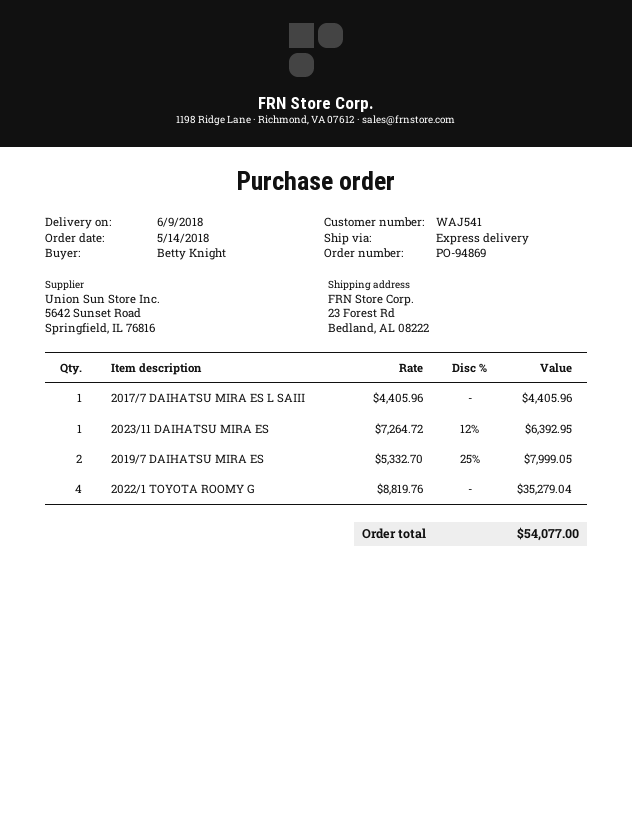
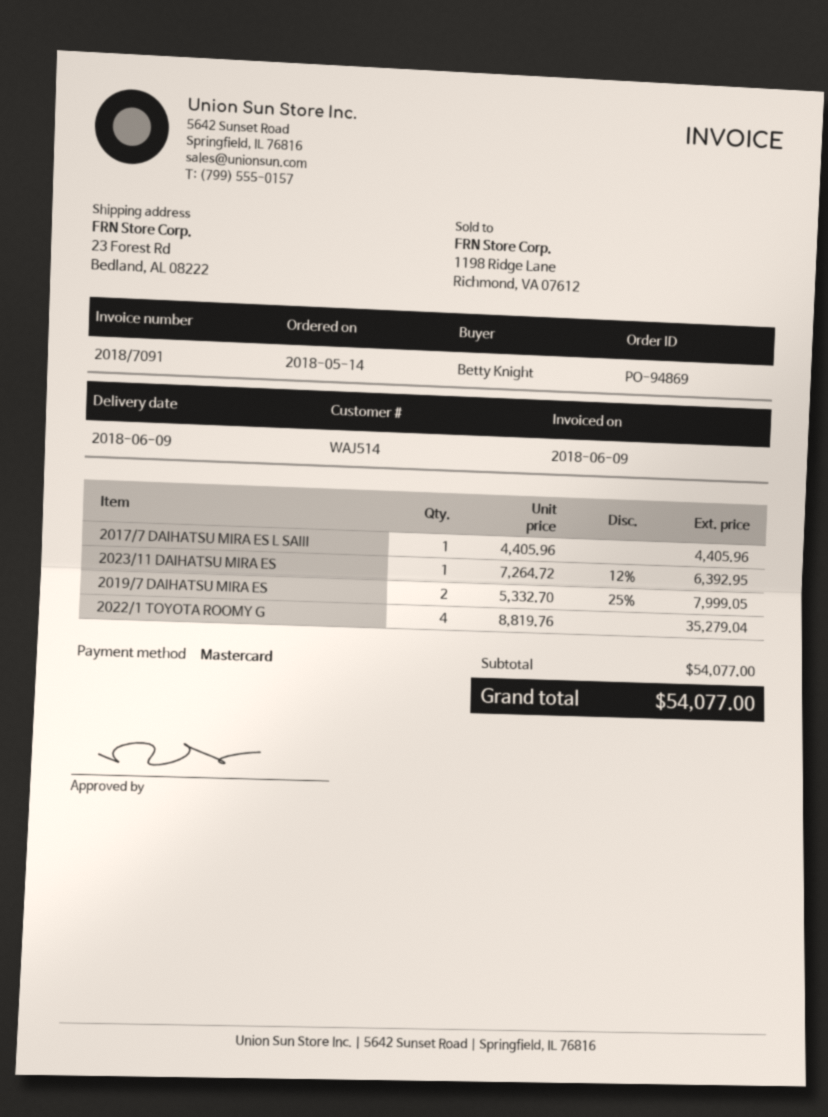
customer number: WAJ541 -> WAJ514

